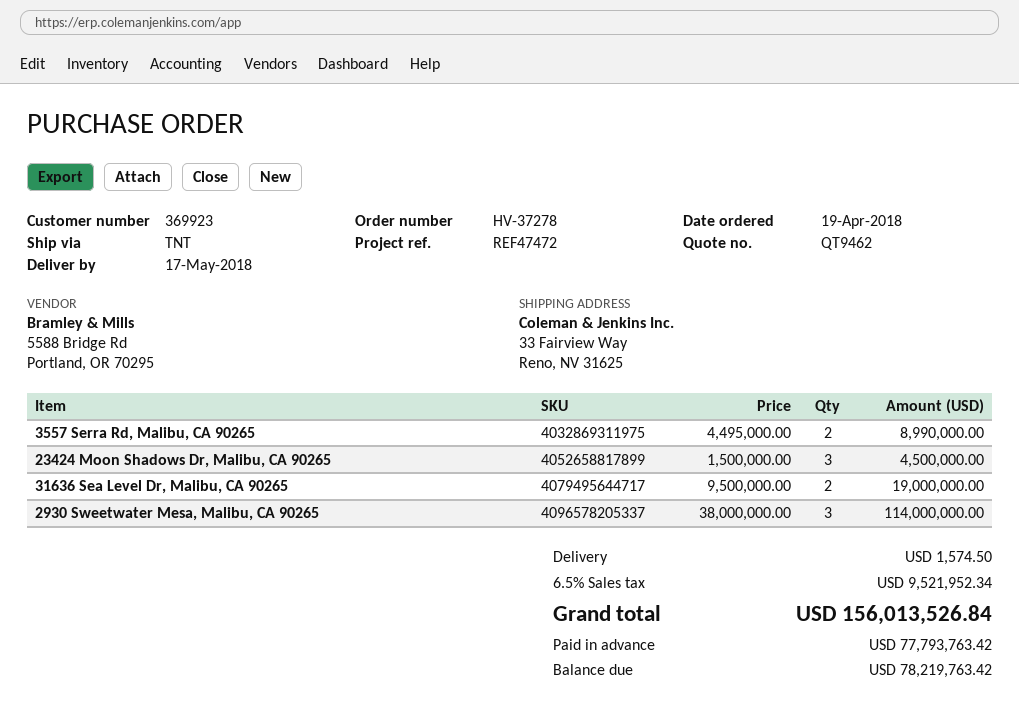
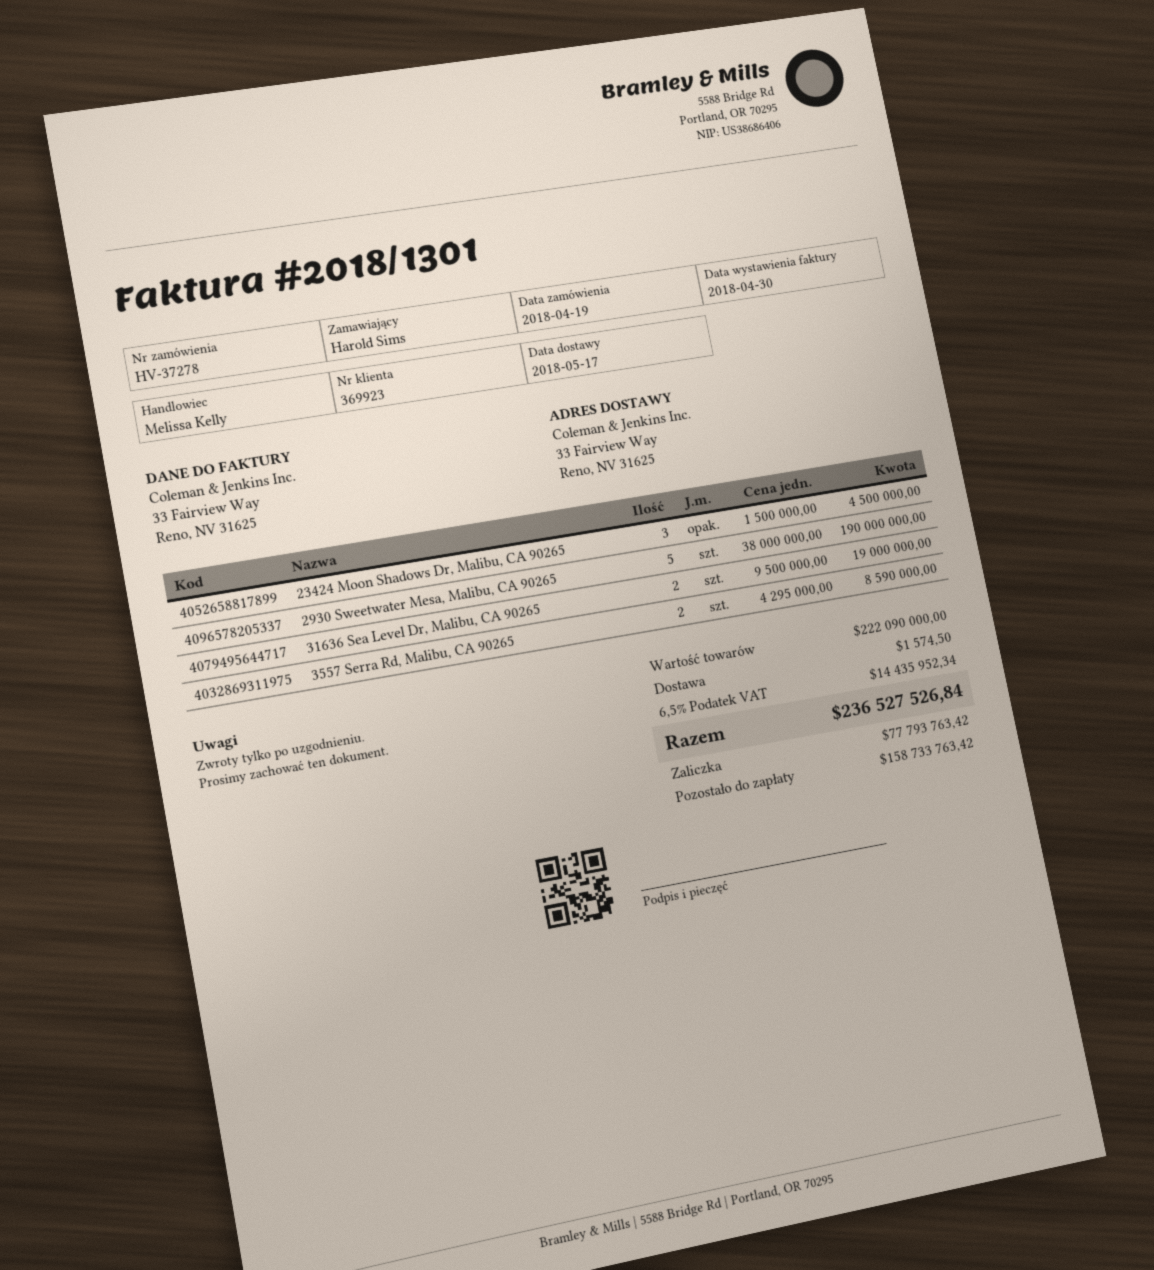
3557 Serra Rd, Malibu, CA 90265: 2 x 4495000.00 = 8990000.00 -> 2 x 4295000.00 = 8590000.00
2930 Sweetwater Mesa, Malibu, CA 90265: 3 x 38000000.00 = 114000000.00 -> 5 x 38000000.00 = 190000000.00
tax: 6.5% = 9521952.34 -> 6.5% = 14435952.34
total: 156013526.84 -> 236527526.84
balance: 78219763.42 -> 158733763.42

